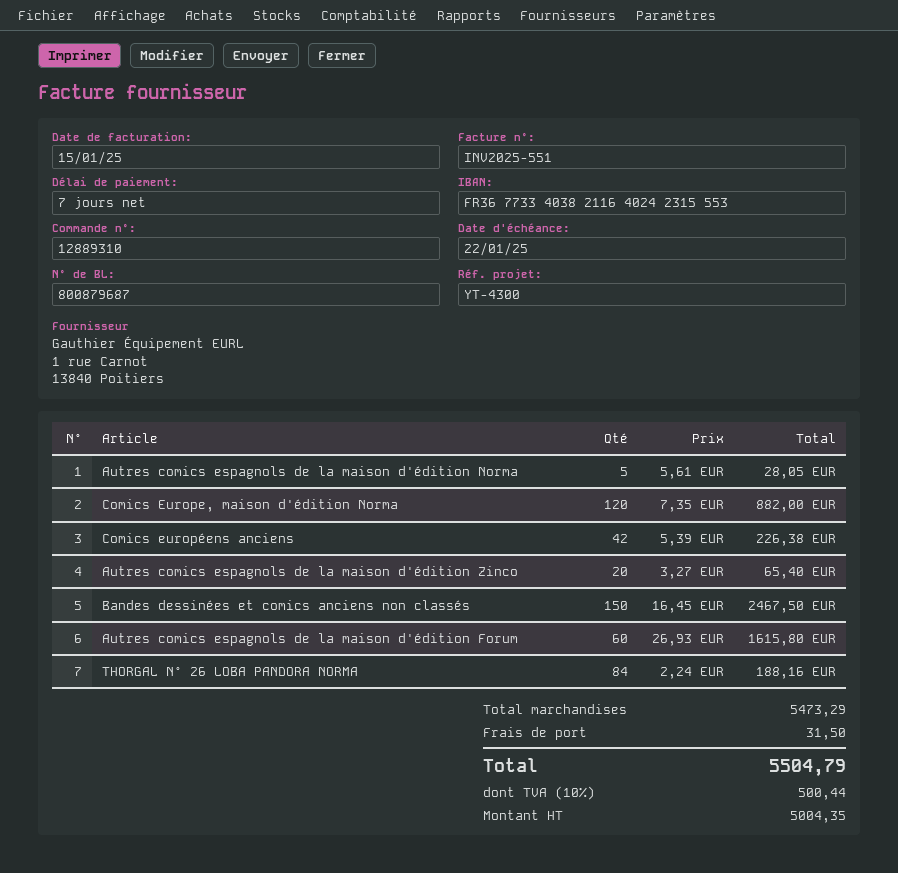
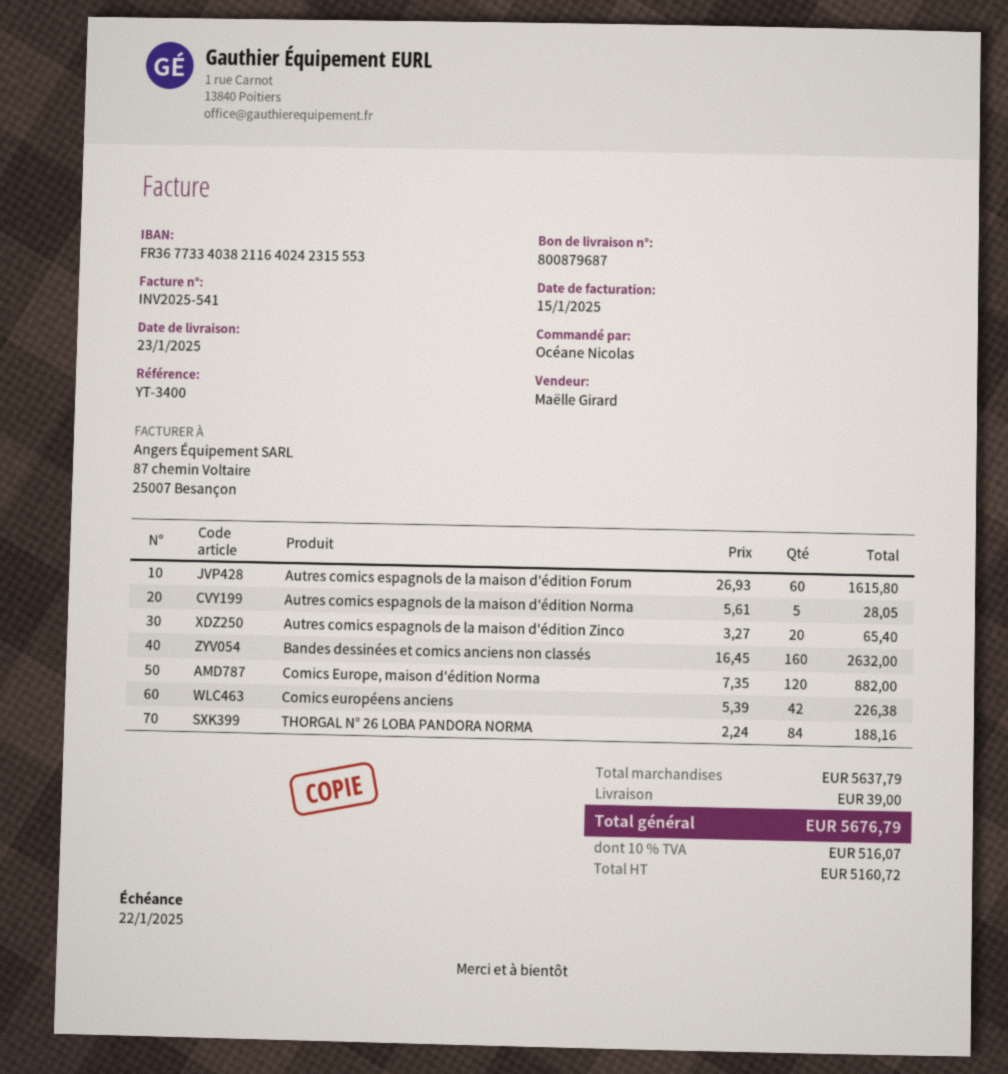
invoice number: INV2025-551 -> INV2025-541
reference: YT-4300 -> YT-3400
Bandes dessinées et comics anciens non classés: 150 x 16.45 = 2467.50 -> 160 x 16.45 = 2632.00
subtotal: 5473.29 -> 5637.79
shipping: 31.50 -> 39.00
net: 5004.35 -> 5160.72
tax: 10% = 500.44 -> 10% = 516.07
total: 5504.79 -> 5676.79

